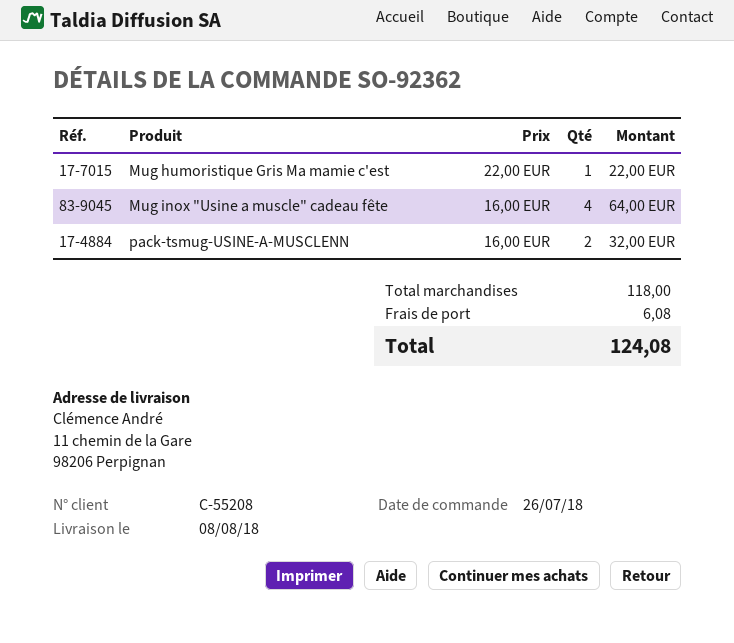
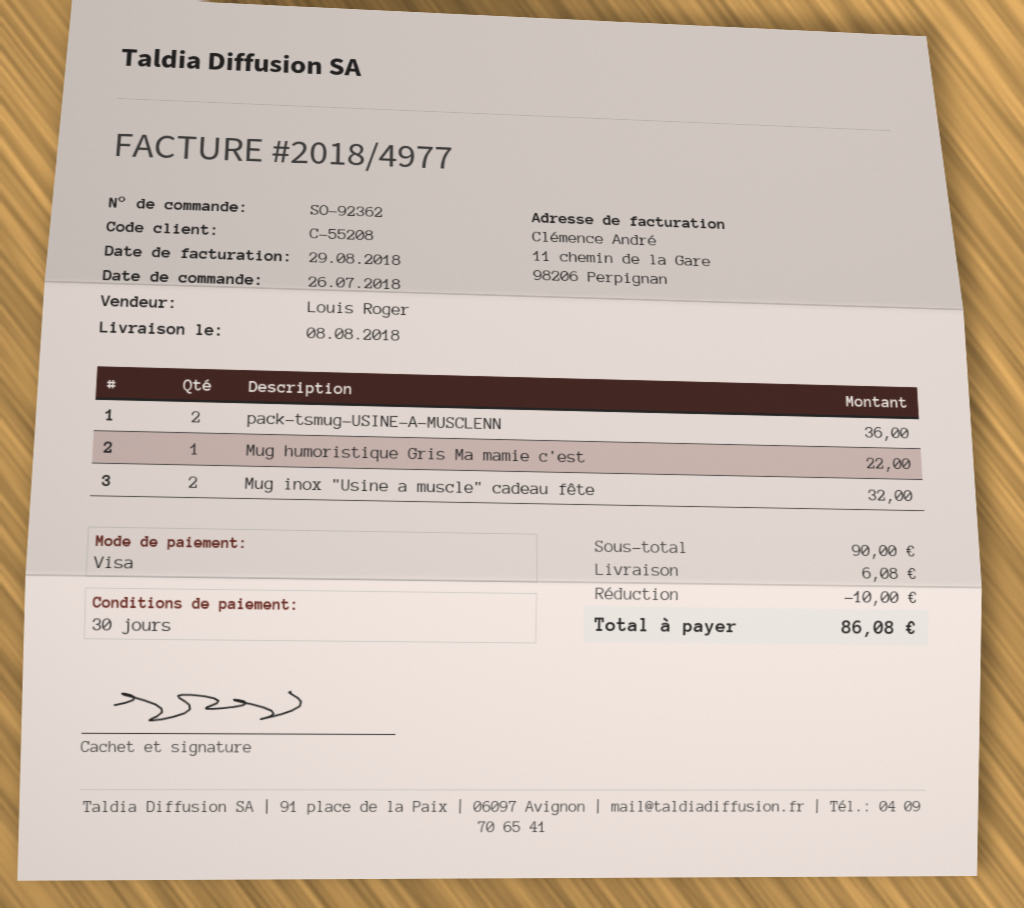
Mug inox "Usine a muscle" cadeau fête: 4 for 64.00 -> 2 for 32.00
pack-tsmug-USINE-A-MUSCLENN: 2 for 32.00 -> 2 for 36.00
subtotal: 118.00 -> 90.00
discount: none -> 10.00
total: 124.08 -> 86.08

